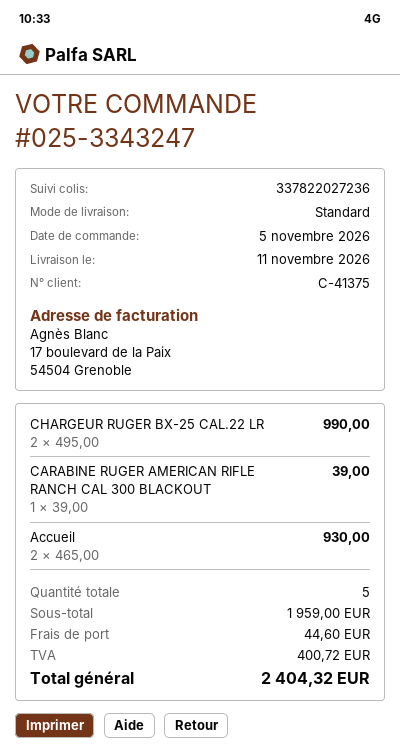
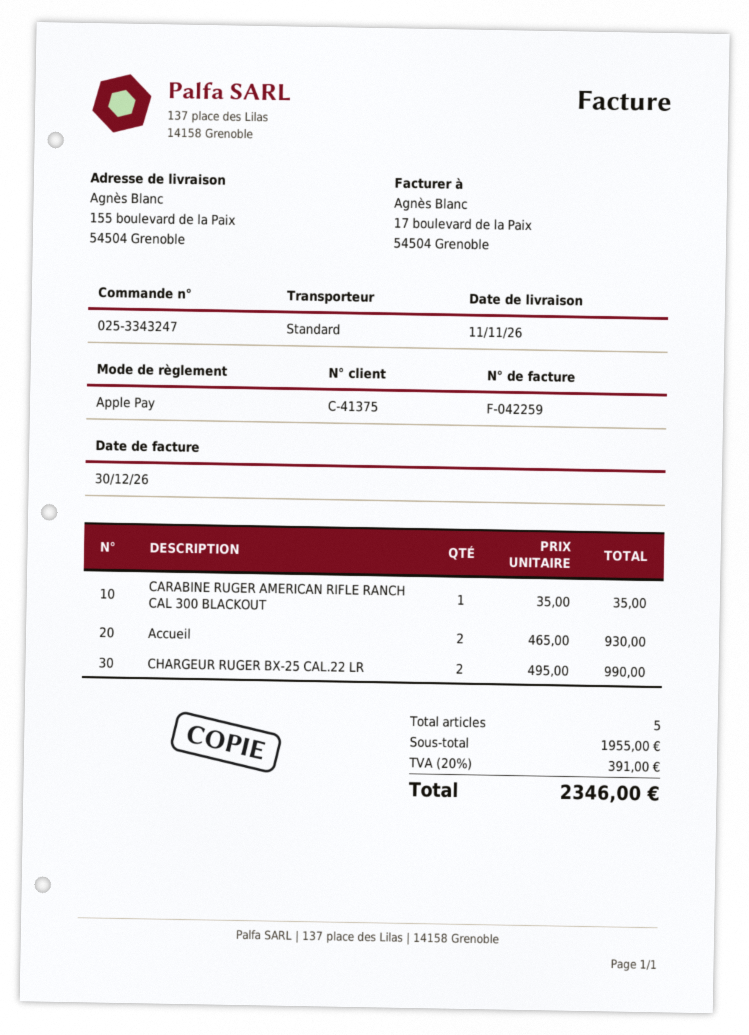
CARABINE RUGER AMERICAN RIFLE RANCH CAL 300 BLACKOUT: 1 x 39.00 = 39.00 -> 1 x 35.00 = 35.00
subtotal: 1959.00 -> 1955.00
shipping: 44.60 -> none
tax: 400.72 -> 391.00
total: 2404.32 -> 2346.00

